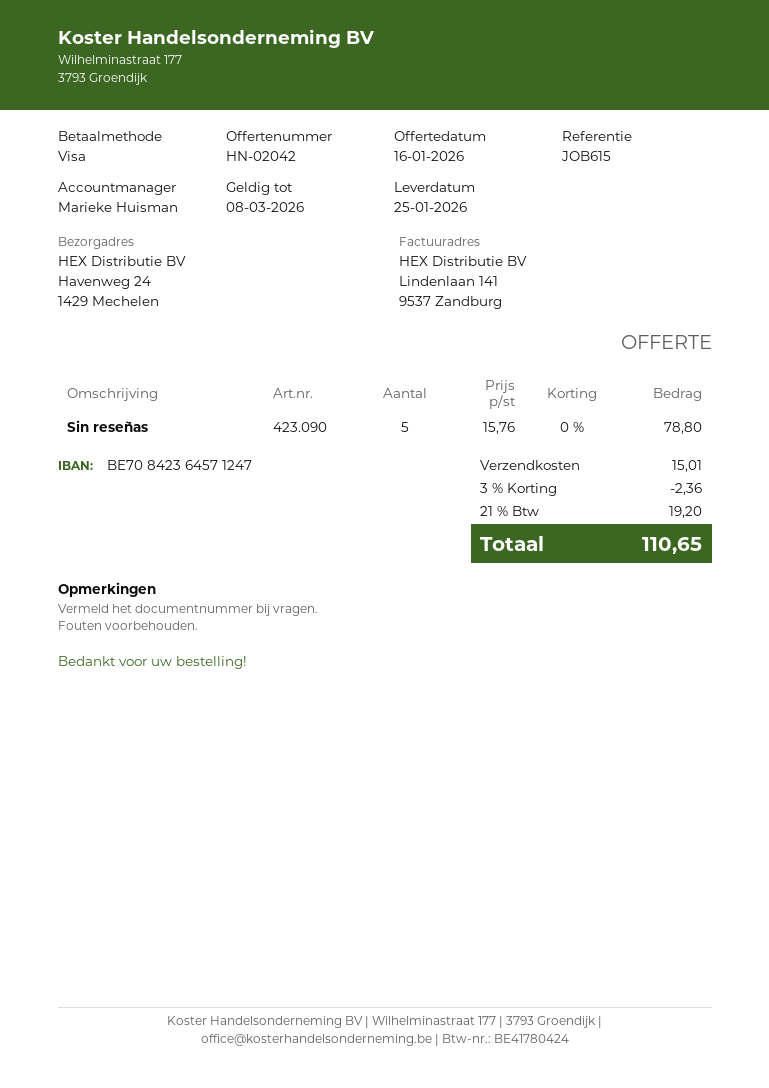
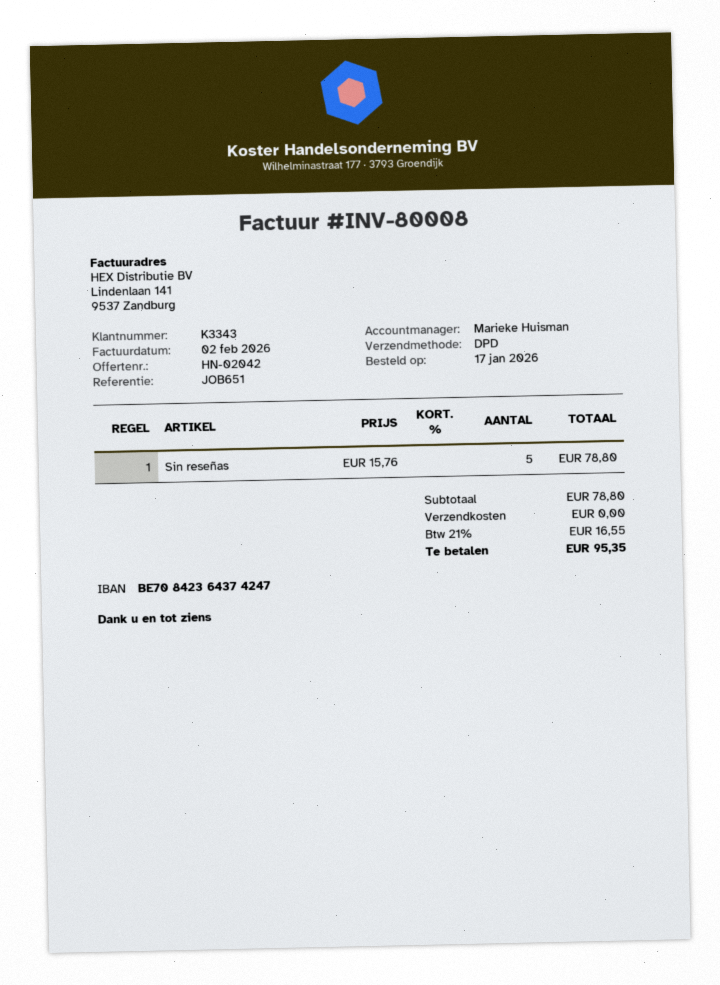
reference: JOB615 -> JOB651
bank account: BE70842364571247 -> BE70842364374247
discount: 3% = 2.36 -> none
shipping: 15.01 -> 0.00
tax: 21% = 19.20 -> 21% = 16.55
total: 110.65 -> 95.35

